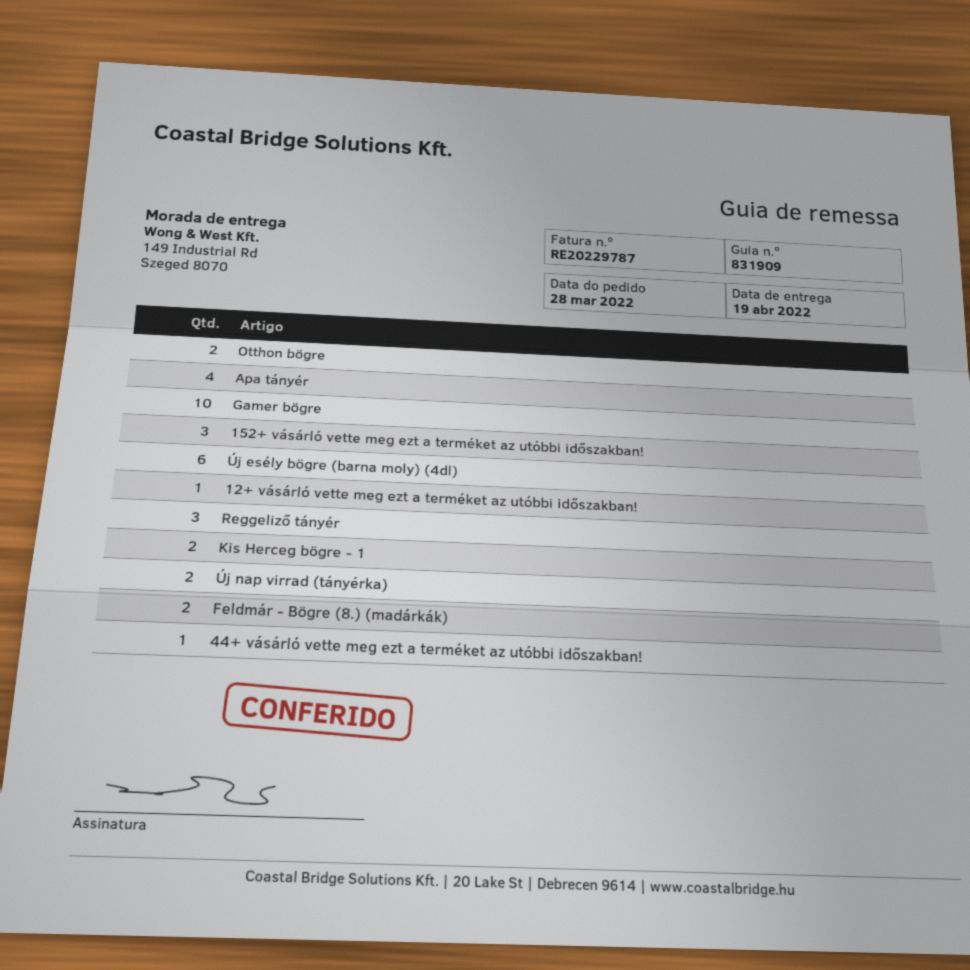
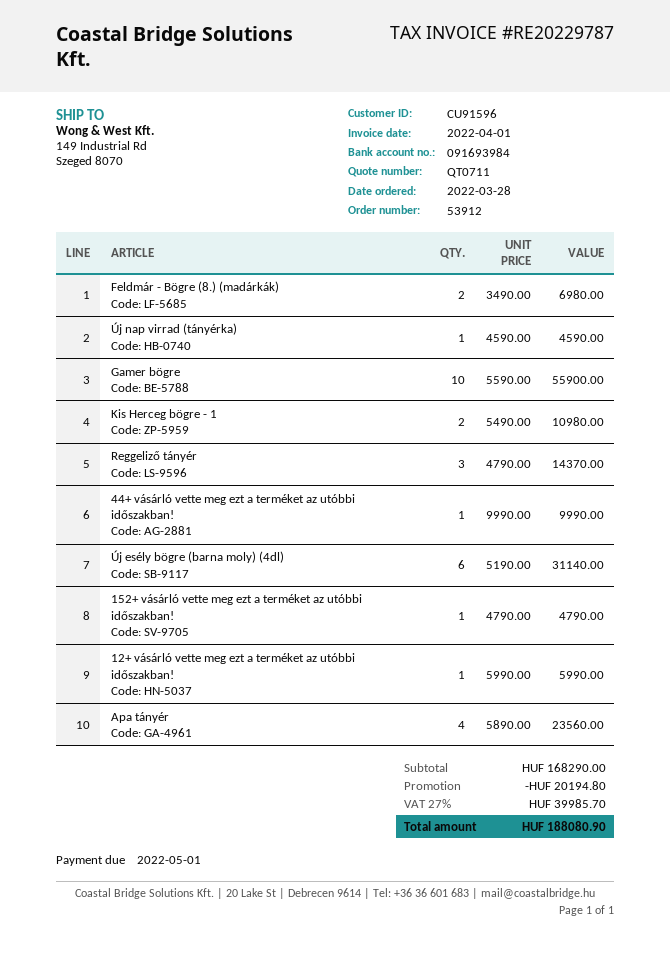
Otthon bögre: 2 -> none
152+ vásárló vette meg ezt a terméket az utóbbi időszakban!: 3 -> 1
Új nap virrad (tányérka): 2 -> 1

